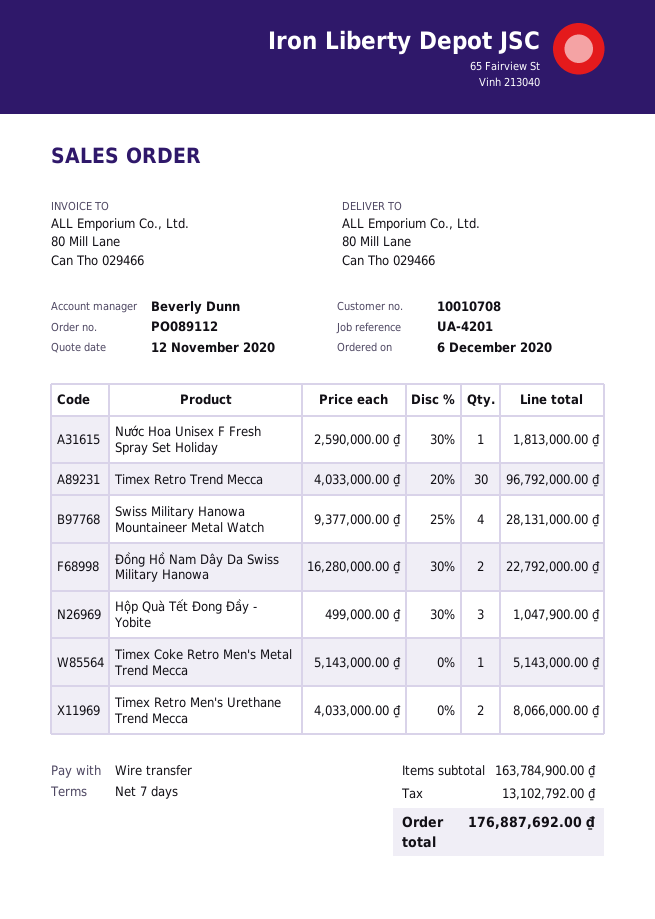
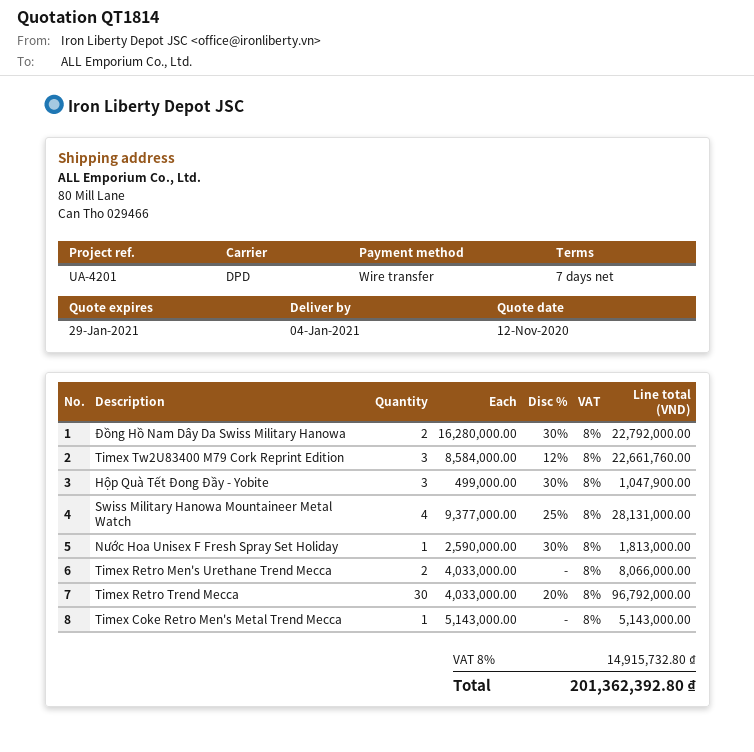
Timex Tw2U83400 M79 Cork Reprint Edition: none -> 3 x 8584000.00 - 12% = 22661760.00
tax: 13102792.00 -> 14915732.80
total: 176887692.00 -> 201362392.80

